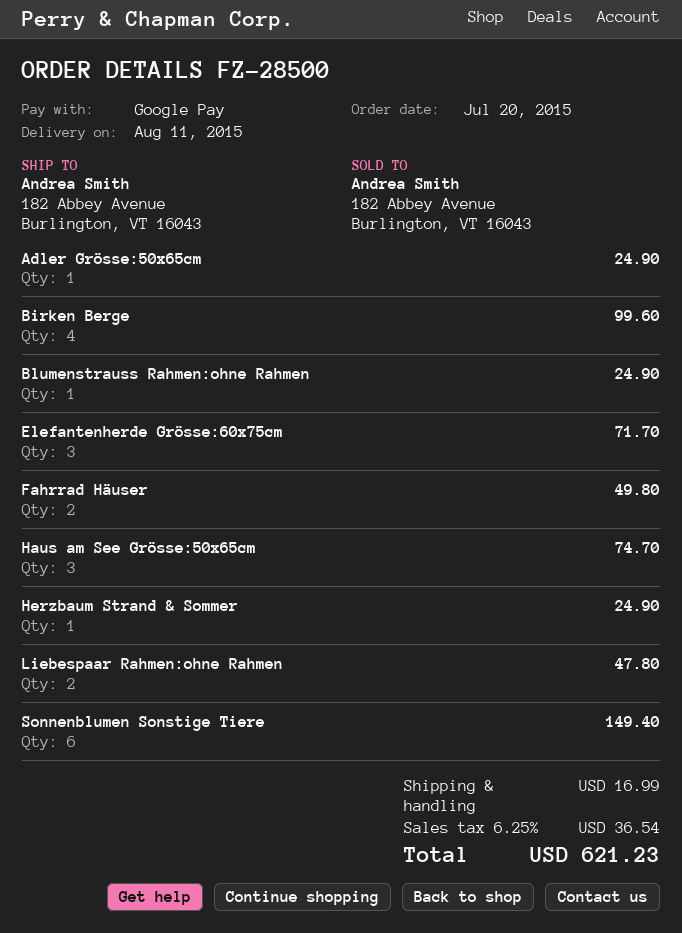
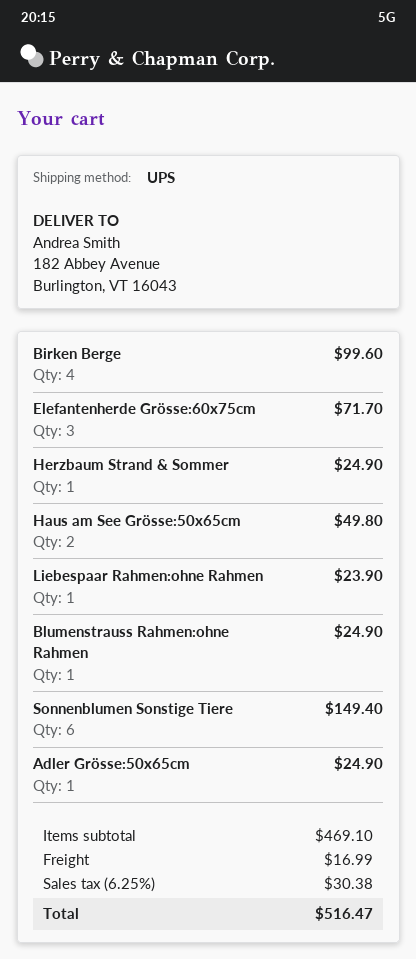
Fahrrad Häuser: 2 for 49.80 -> none
Haus am See Grösse:50x65cm: 3 for 74.70 -> 2 for 49.80
Liebespaar Rahmen:ohne Rahmen: 2 for 47.80 -> 1 for 23.90
tax: 6.25% = 36.54 -> 6.25% = 30.38
total: 621.23 -> 516.47

